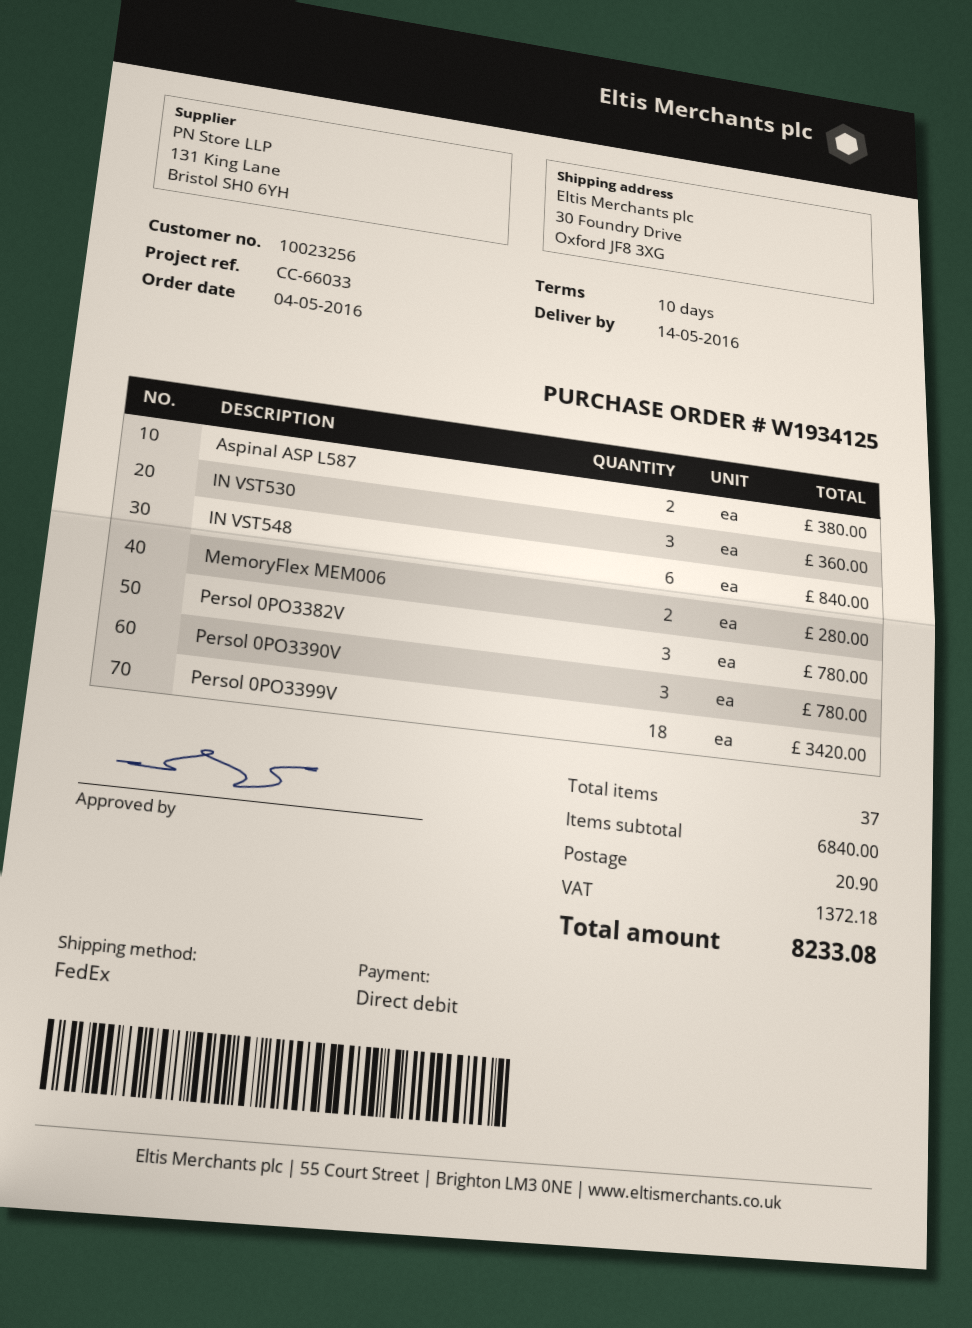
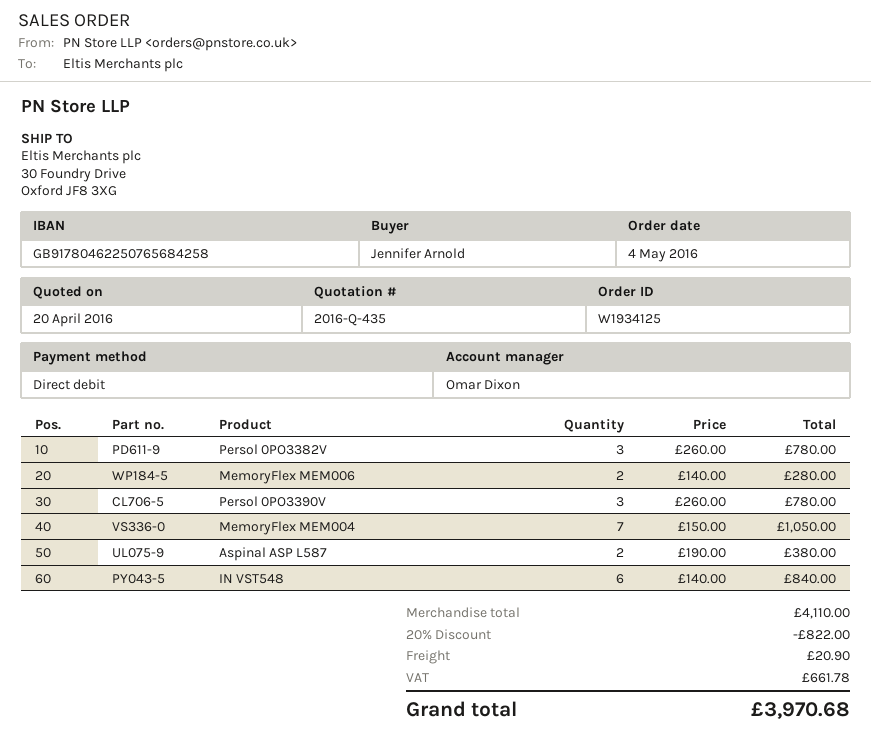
IN VST530: 3 for 360.00 -> none
Persol 0PO3399V: 18 for 3420.00 -> none
MemoryFlex MEM004: none -> 7 for 1050.00
subtotal: 6840.00 -> 4110.00
discount: none -> 20% = 822.00
tax: 1372.18 -> 661.78
total: 8233.08 -> 3970.68

